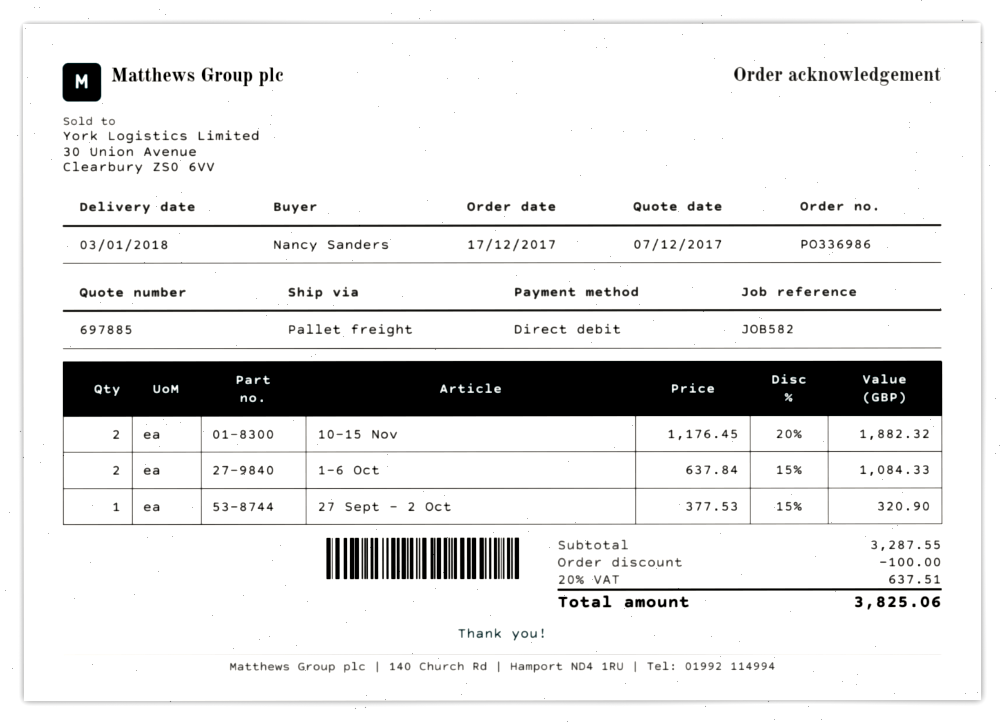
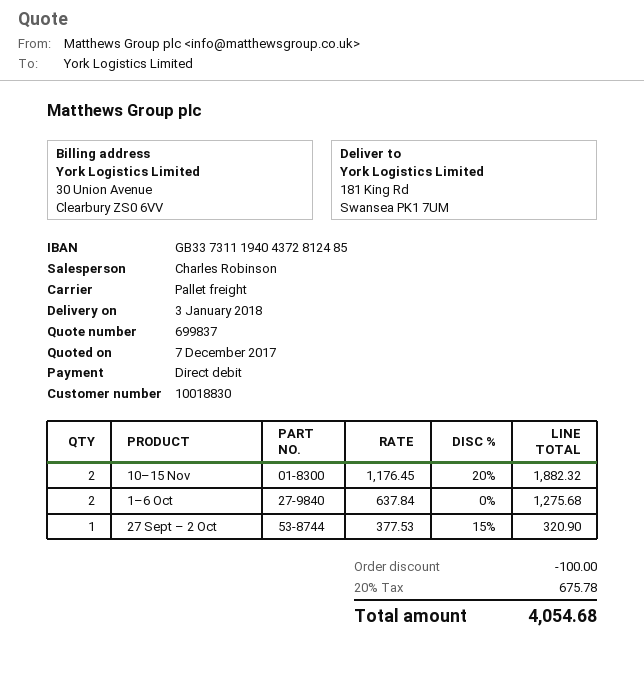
quote number: 697885 -> 699837
1–6 Oct: 2 x 637.84 - 15% = 1084.33 -> 2 x 637.84 = 1275.68
tax: 20% = 637.51 -> 20% = 675.78
total: 3825.06 -> 4054.68

